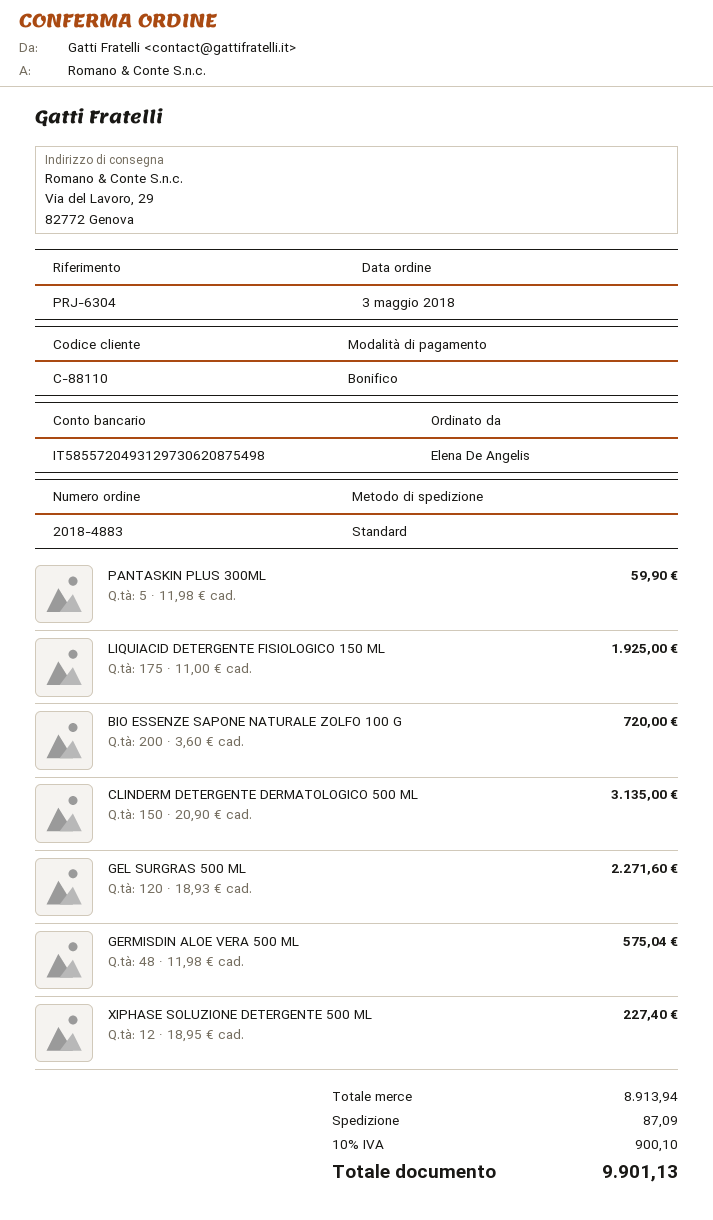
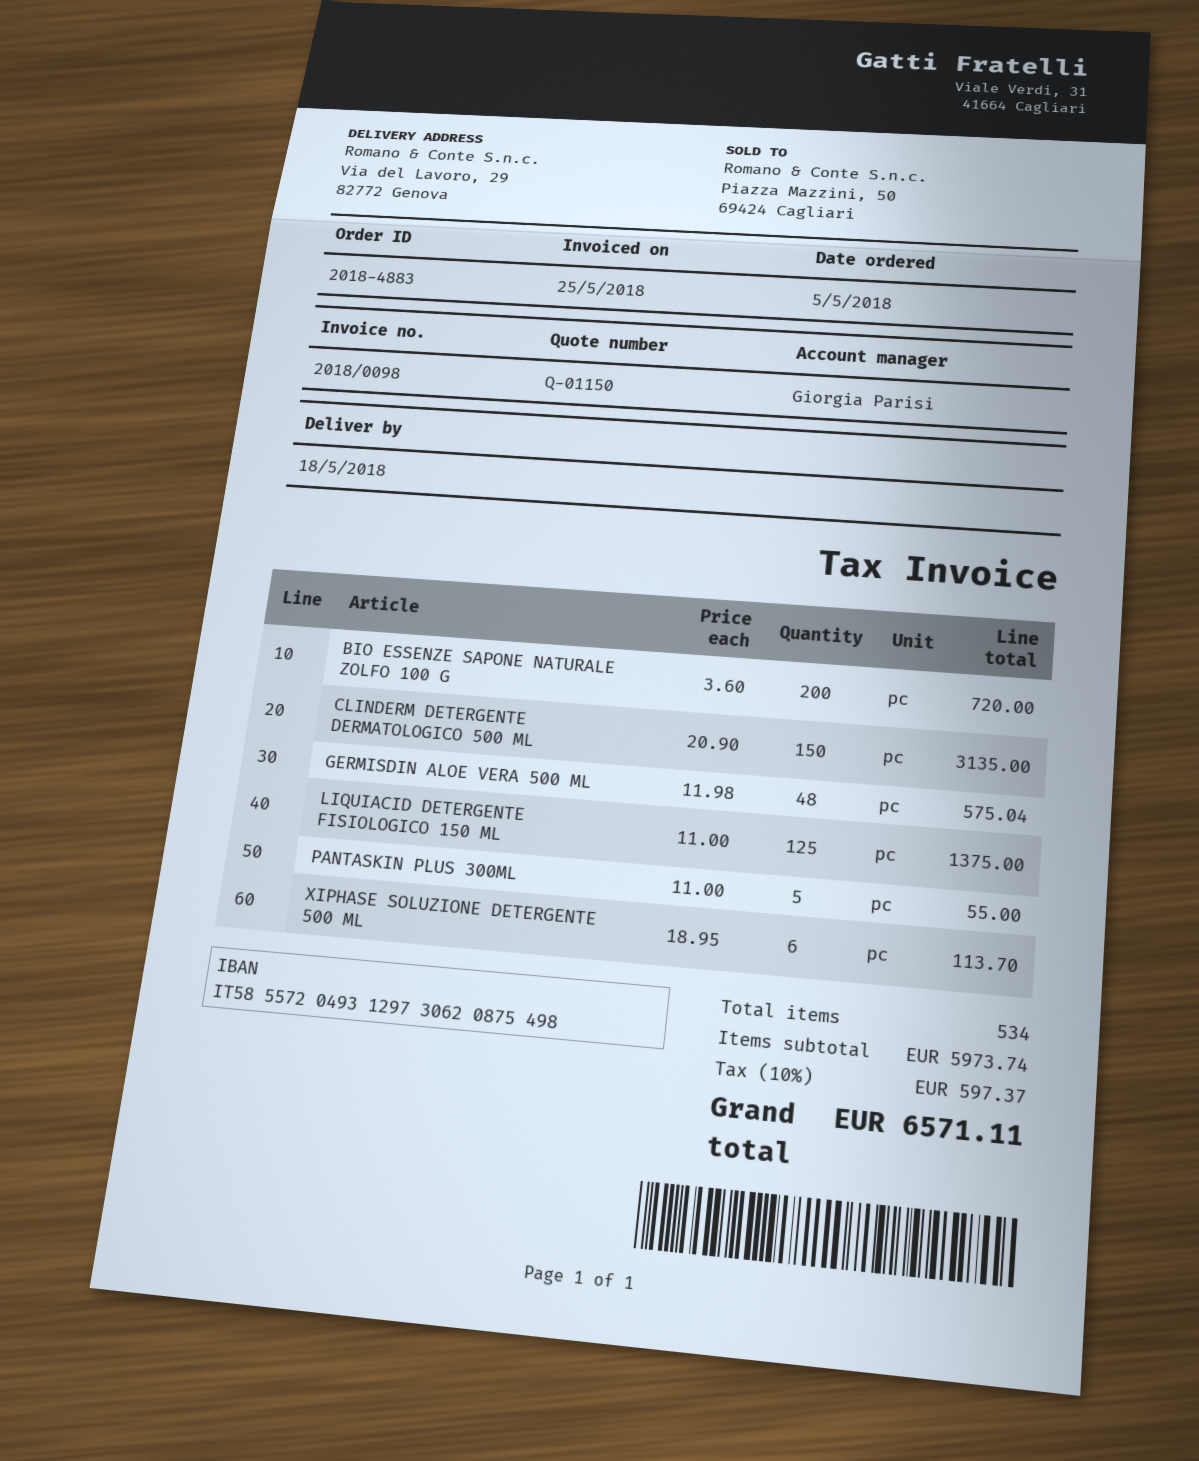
order date: 2018-05-03 -> 2018-05-05
PANTASKIN PLUS 300ML: 5 x 11.98 = 59.90 -> 5 x 11.00 = 55.00
LIQUIACID DETERGENTE FISIOLOGICO 150 ML: 175 x 11.00 = 1925.00 -> 125 x 11.00 = 1375.00
GEL SURGRAS 500 ML: 120 x 18.93 = 2271.60 -> none
XIPHASE SOLUZIONE DETERGENTE 500 ML: 12 x 18.95 = 227.40 -> 6 x 18.95 = 113.70
subtotal: 8913.94 -> 5973.74
shipping: 87.09 -> none
tax: 10% = 900.10 -> 10% = 597.37
total: 9901.13 -> 6571.11

